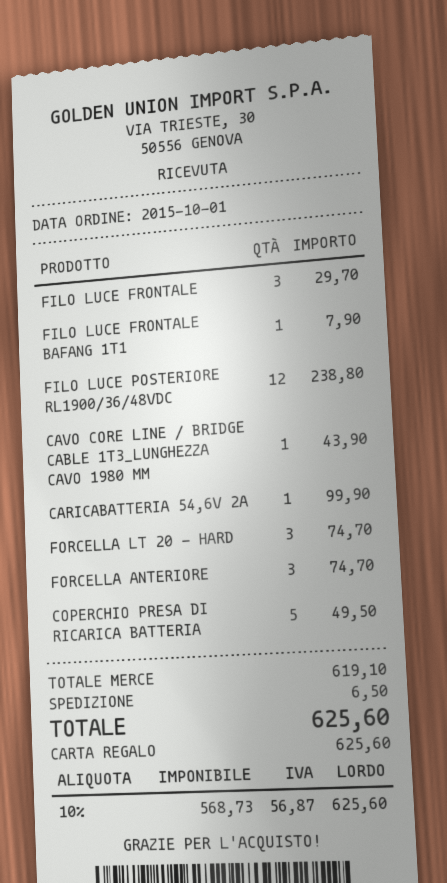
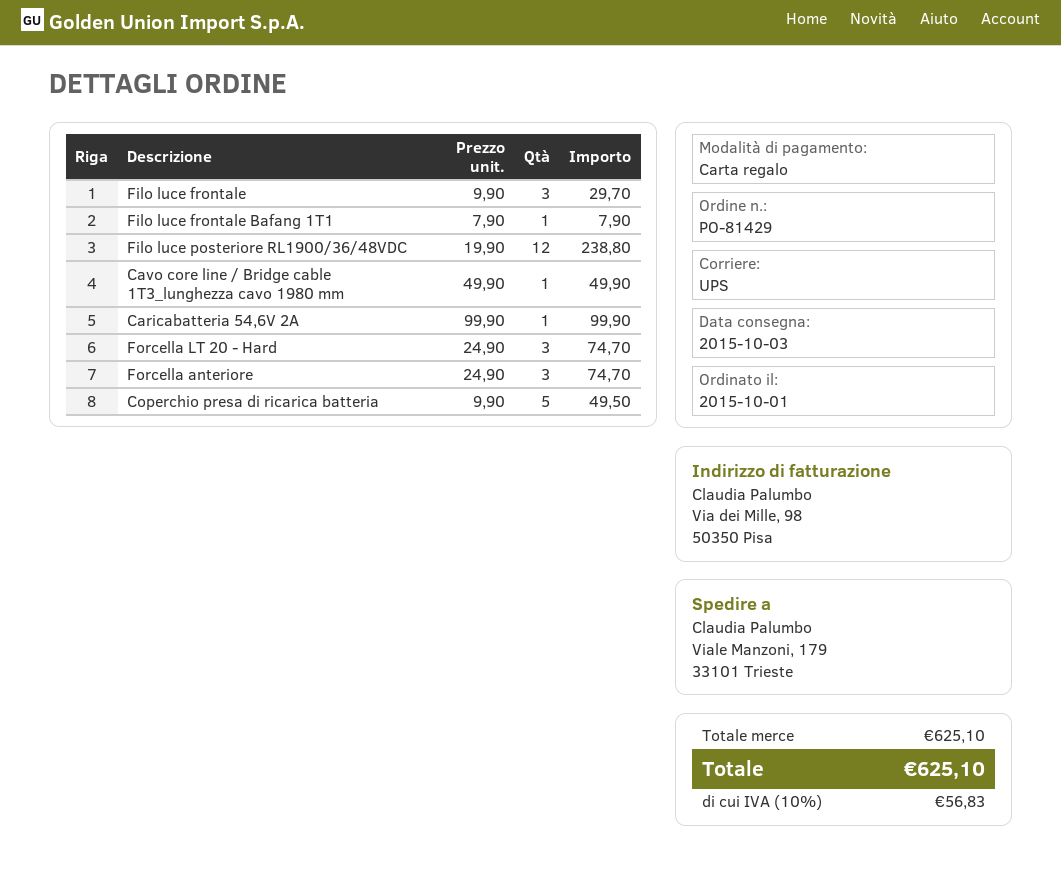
CAVO CORE LINE / BRIDGE CABLE 1T3_LUNGHEZZA CAVO 1980 MM: 1 for 43.90 -> 1 for 49.90
subtotal: 619.10 -> 625.10
shipping: 6.50 -> none
tax: 10% = 56.87 -> 10% = 56.83
total: 625.60 -> 625.10

